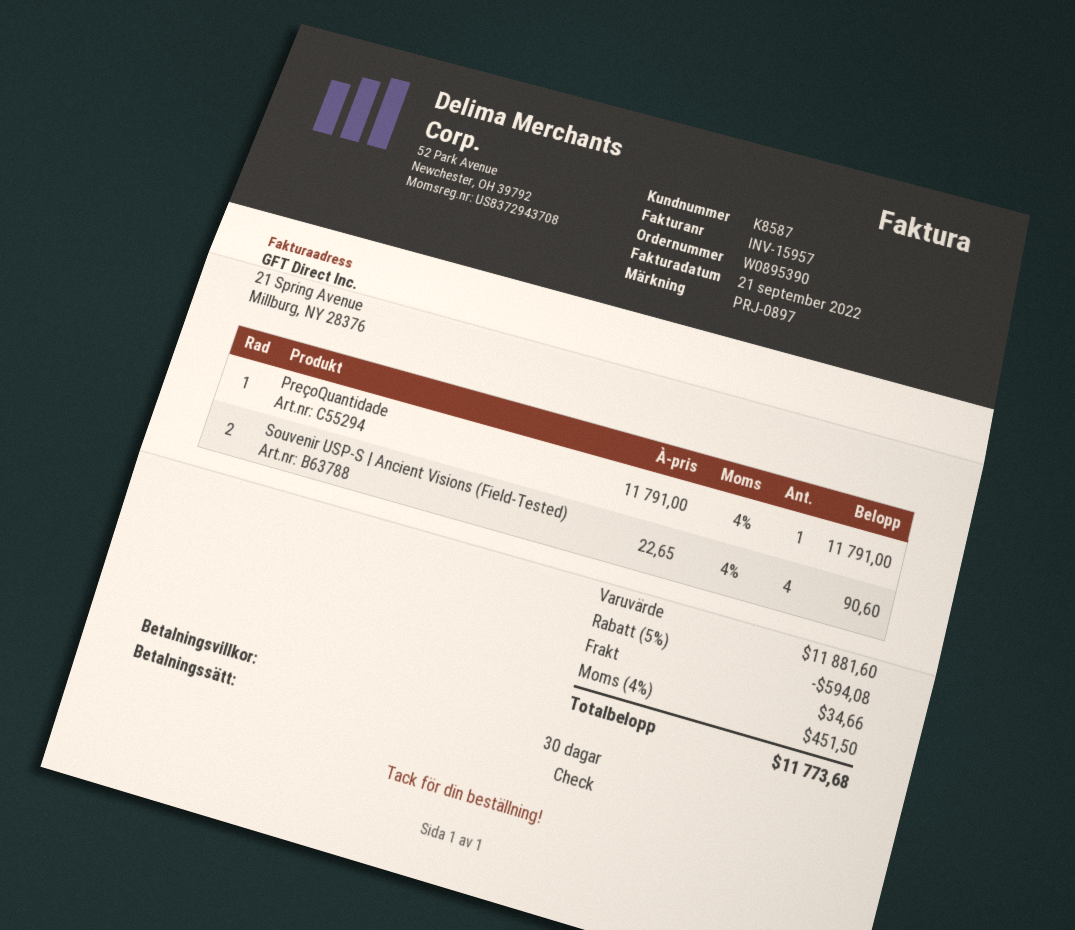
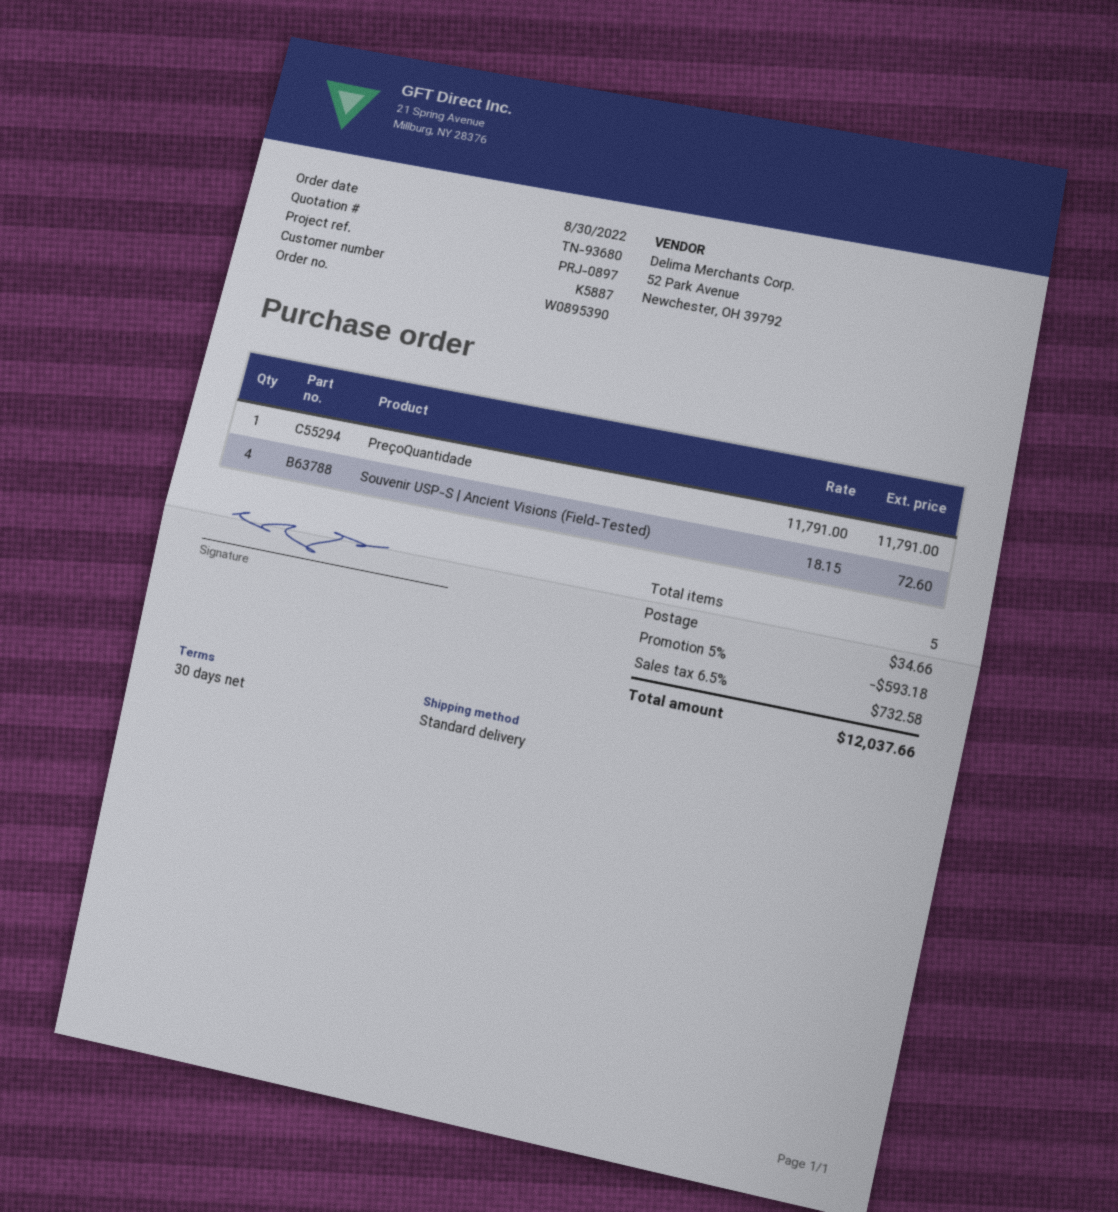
customer number: K8587 -> K5887
Souvenir USP-S | Ancient Visions (Field-Tested): 4 x 22.65 = 90.60 -> 4 x 18.15 = 72.60
discount: 5% = 594.08 -> 5% = 593.18
tax: 4% = 451.50 -> 6.5% = 732.58
total: 11773.68 -> 12037.66

